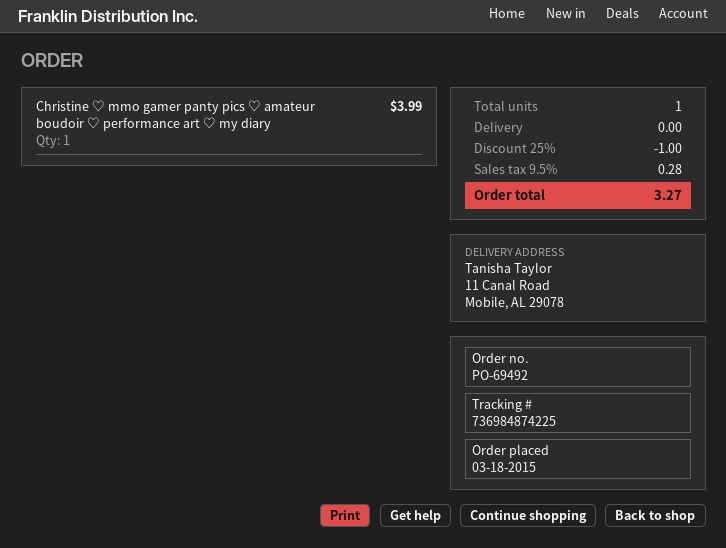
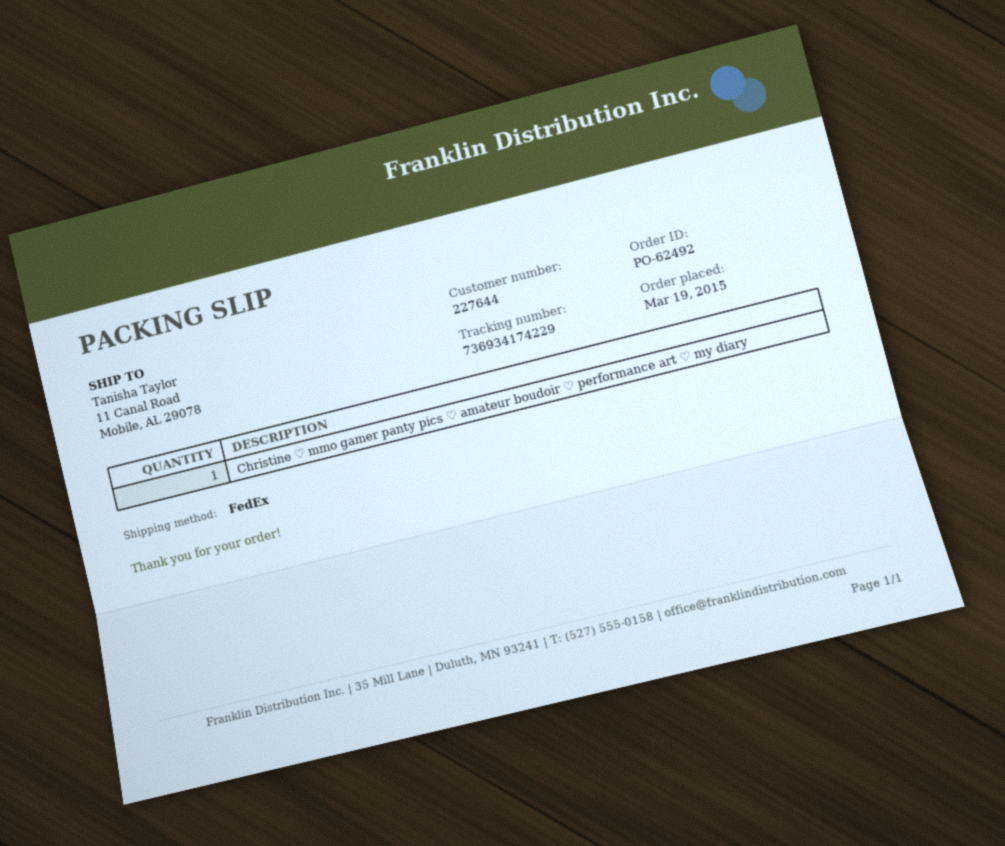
order number: PO-69492 -> PO-62492
order date: 2015-03-18 -> 2015-03-19
tracking number: 736984874225 -> 736934174229

